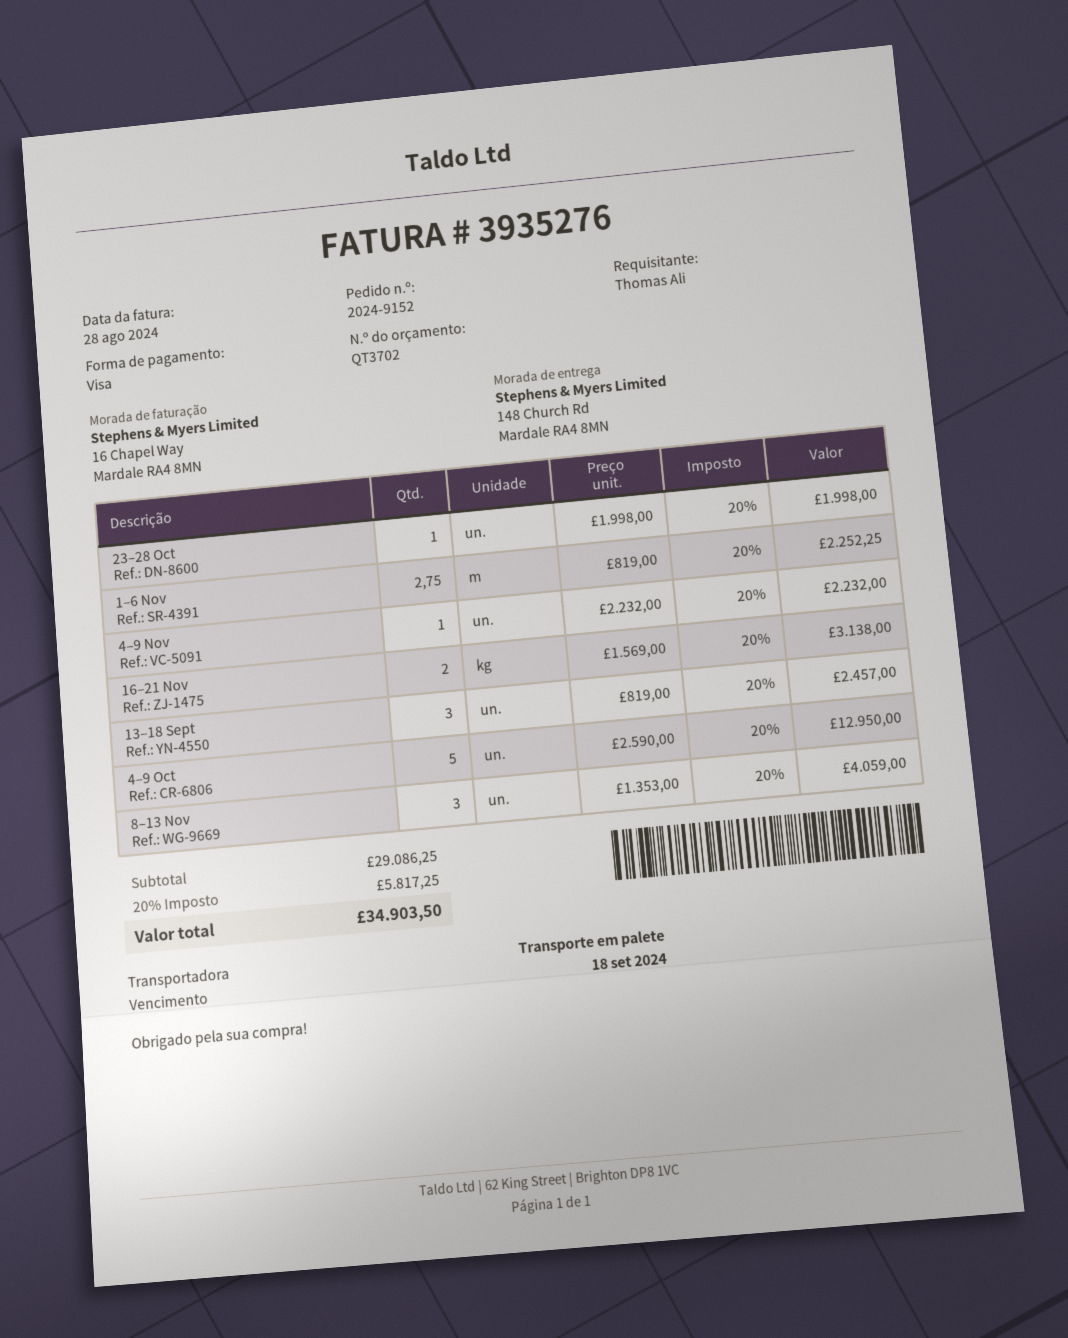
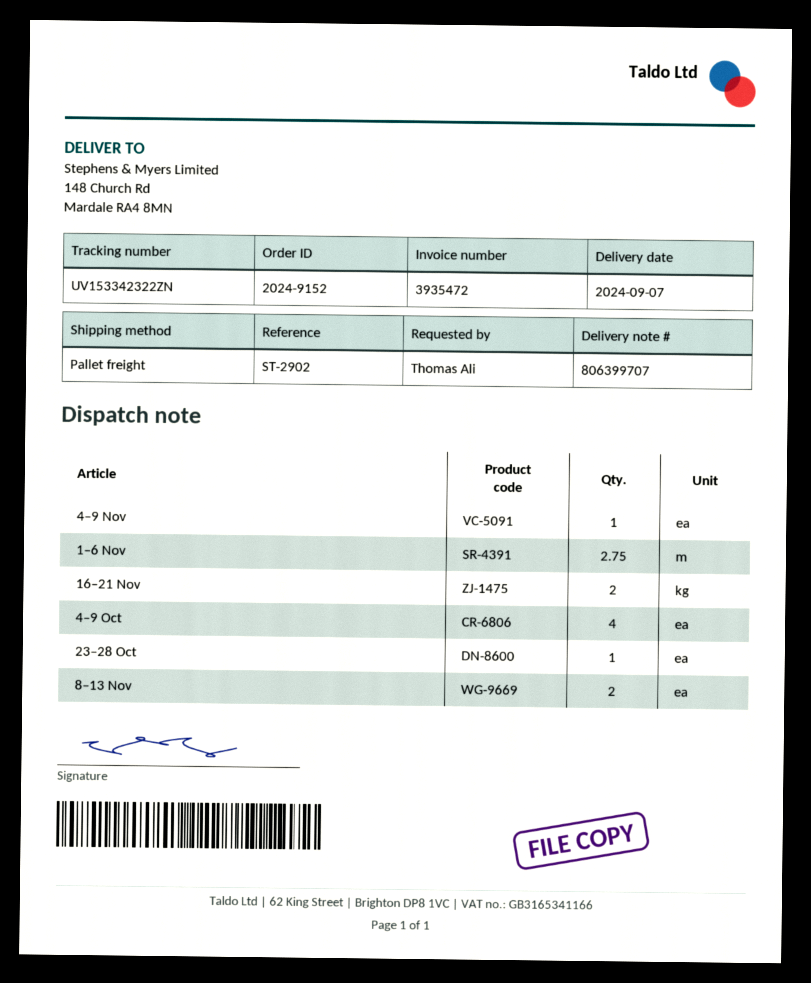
invoice number: 3935276 -> 3935472
13–18 Sept: 3 -> none
4–9 Oct: 5 -> 4
8–13 Nov: 3 -> 2

